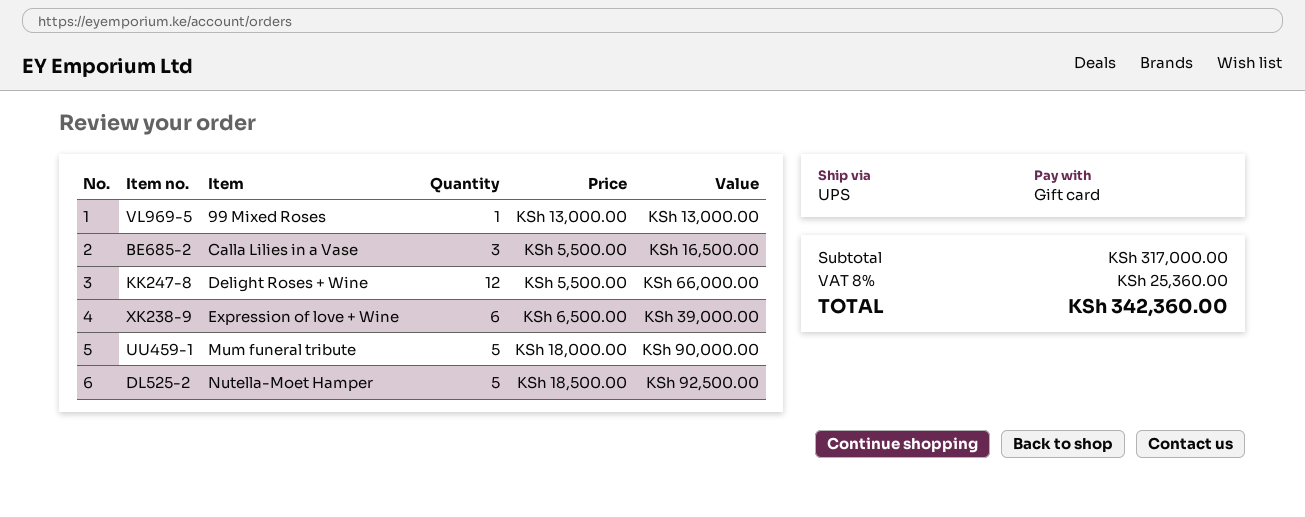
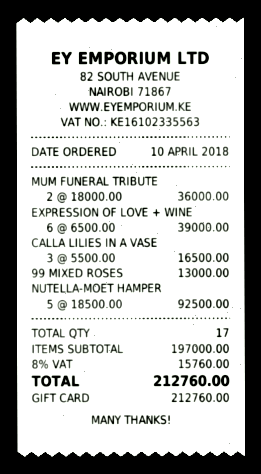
Delight Roses + Wine: 12 x 5500.00 = 66000.00 -> none
Mum funeral tribute: 5 x 18000.00 = 90000.00 -> 2 x 18000.00 = 36000.00
subtotal: 317000.00 -> 197000.00
tax: 8% = 25360.00 -> 8% = 15760.00
total: 342360.00 -> 212760.00

